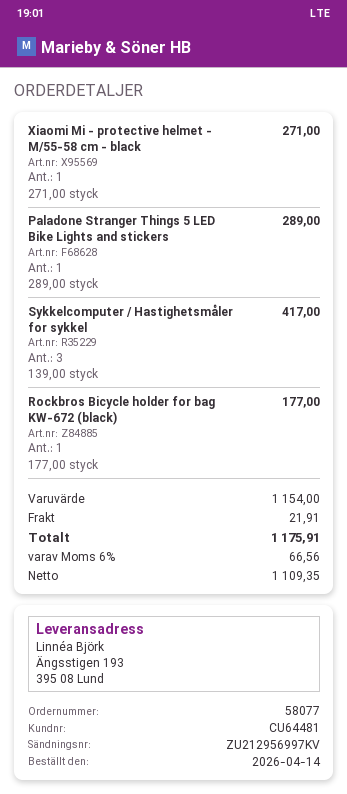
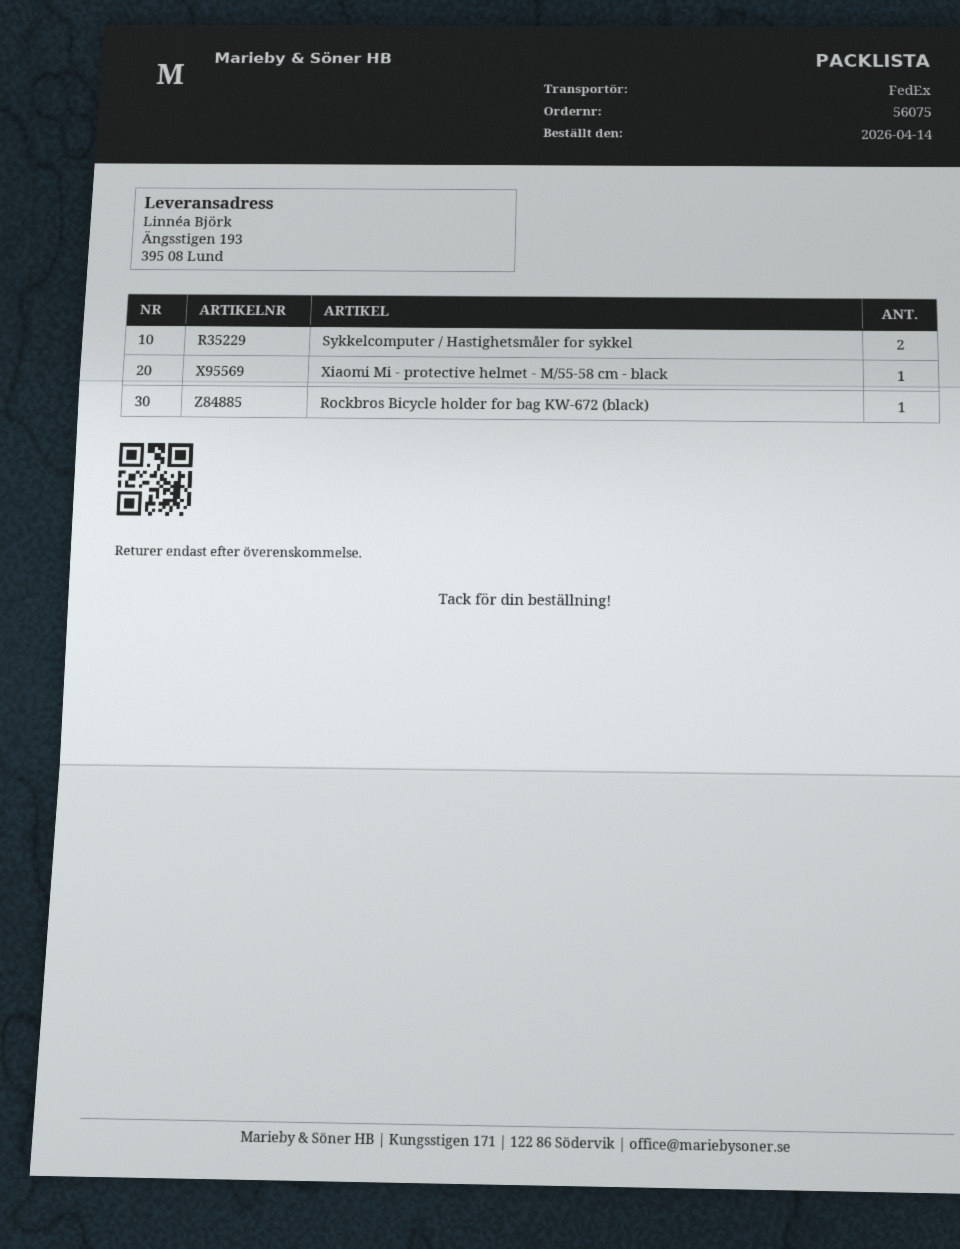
order number: 58077 -> 56075
Paladone Stranger Things 5 LED Bike Lights and stickers: 1 -> none
Sykkelcomputer / Hastighetsmåler for sykkel: 3 -> 2

